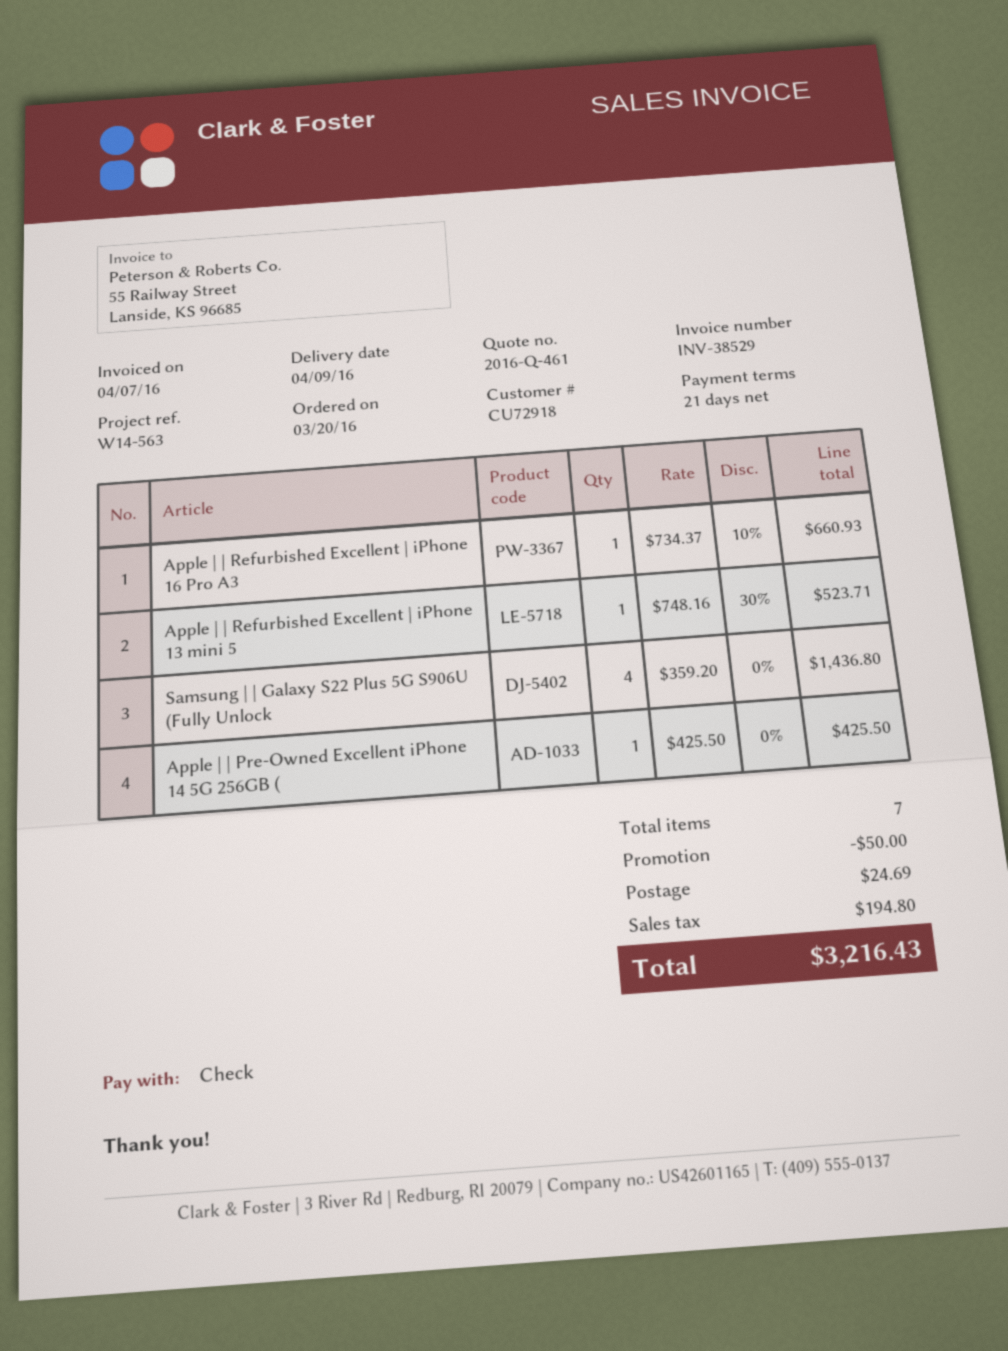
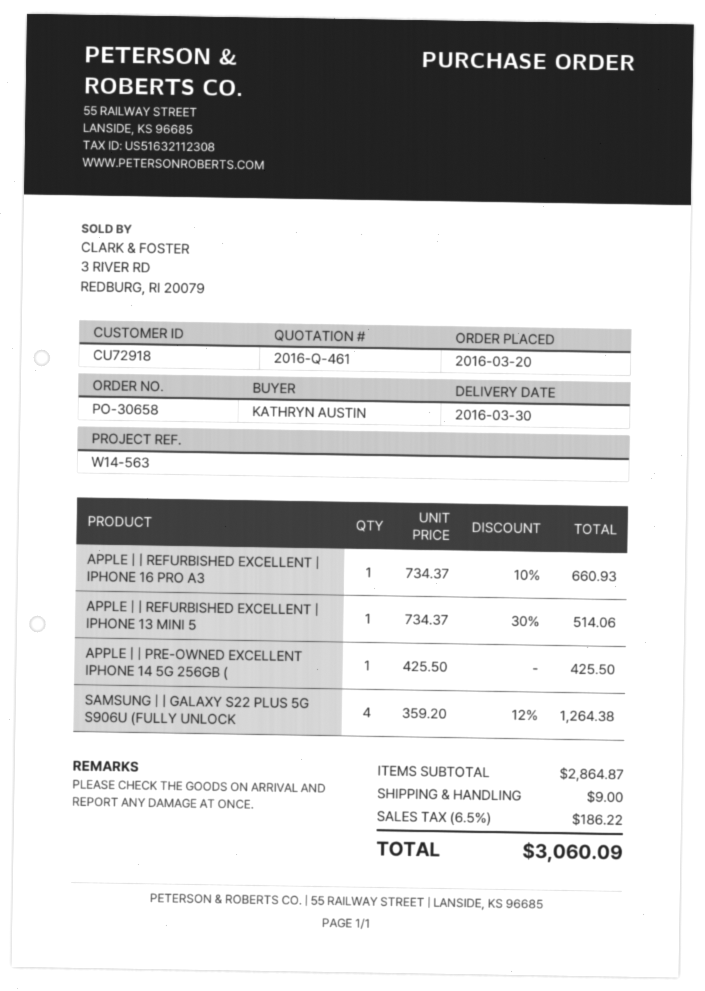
delivery date: 2016-04-09 -> 2016-03-30
Apple | | Refurbished Excellent | iPhone 13 mini 5: 1 x 748.16 - 30% = 523.71 -> 1 x 734.37 - 30% = 514.06
Samsung | | Galaxy S22 Plus 5G S906U (Fully Unlock: 4 x 359.20 = 1436.80 -> 4 x 359.20 - 12% = 1264.38
discount: 50.00 -> none
shipping: 24.69 -> 9.00
tax: 194.80 -> 186.22
total: 3216.43 -> 3060.09

